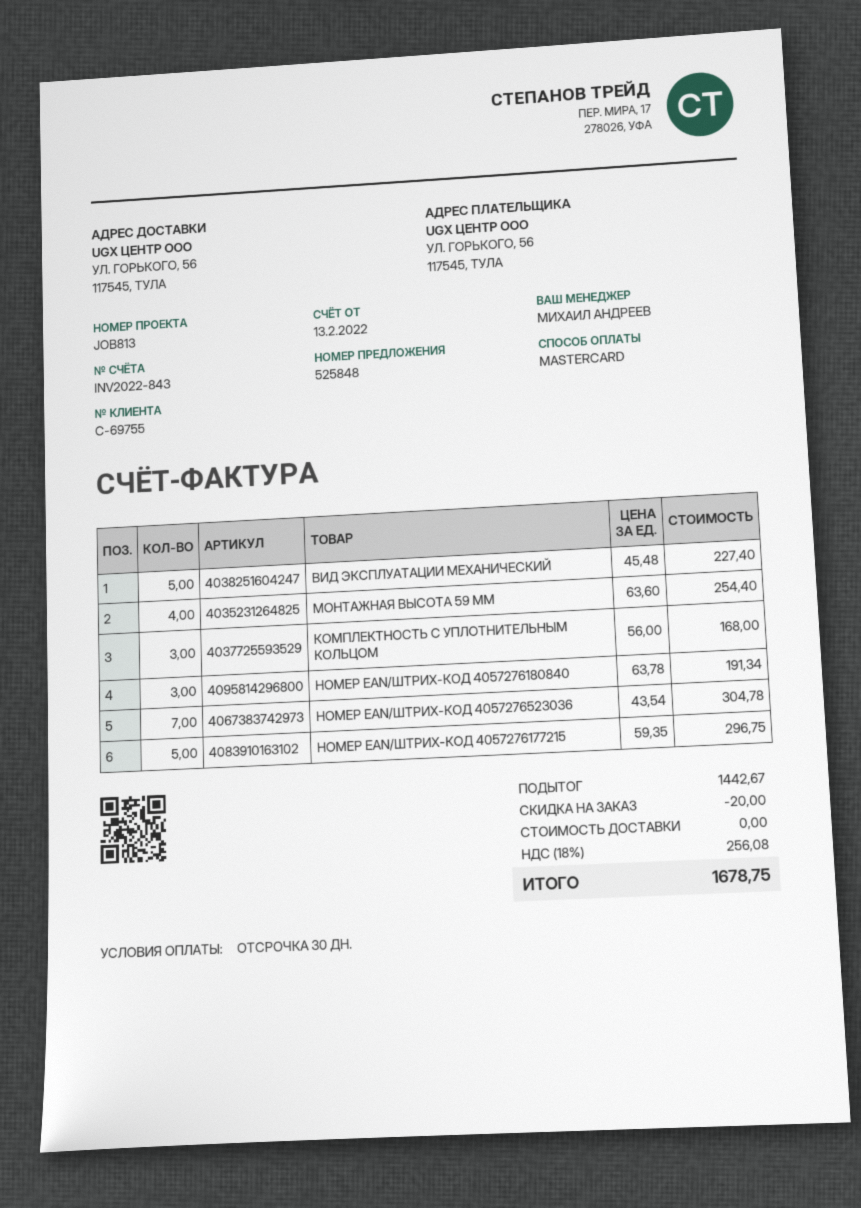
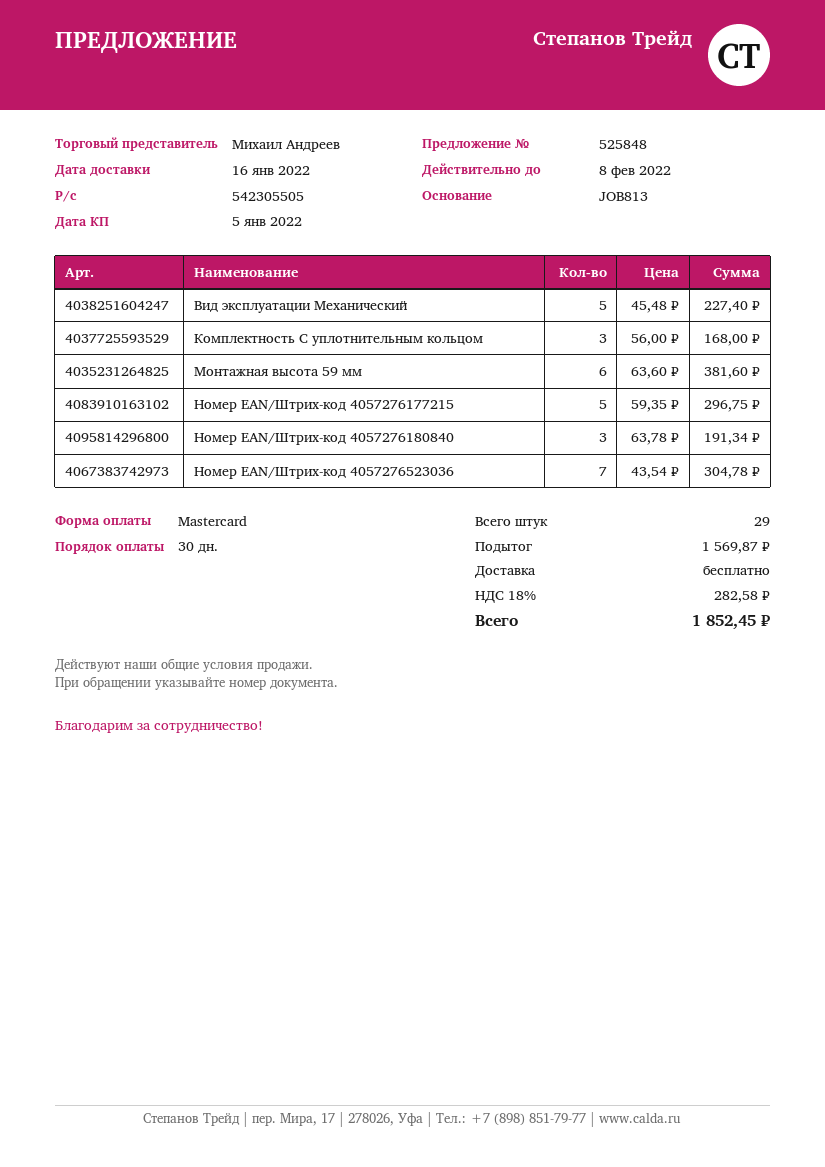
МОНТАЖНАЯ ВЫСОТА 59 ММ: 4 x 63.60 = 254.40 -> 6 x 63.60 = 381.60
subtotal: 1442.67 -> 1569.87
discount: 20.00 -> none
tax: 18% = 256.08 -> 18% = 282.58
total: 1678.75 -> 1852.45

